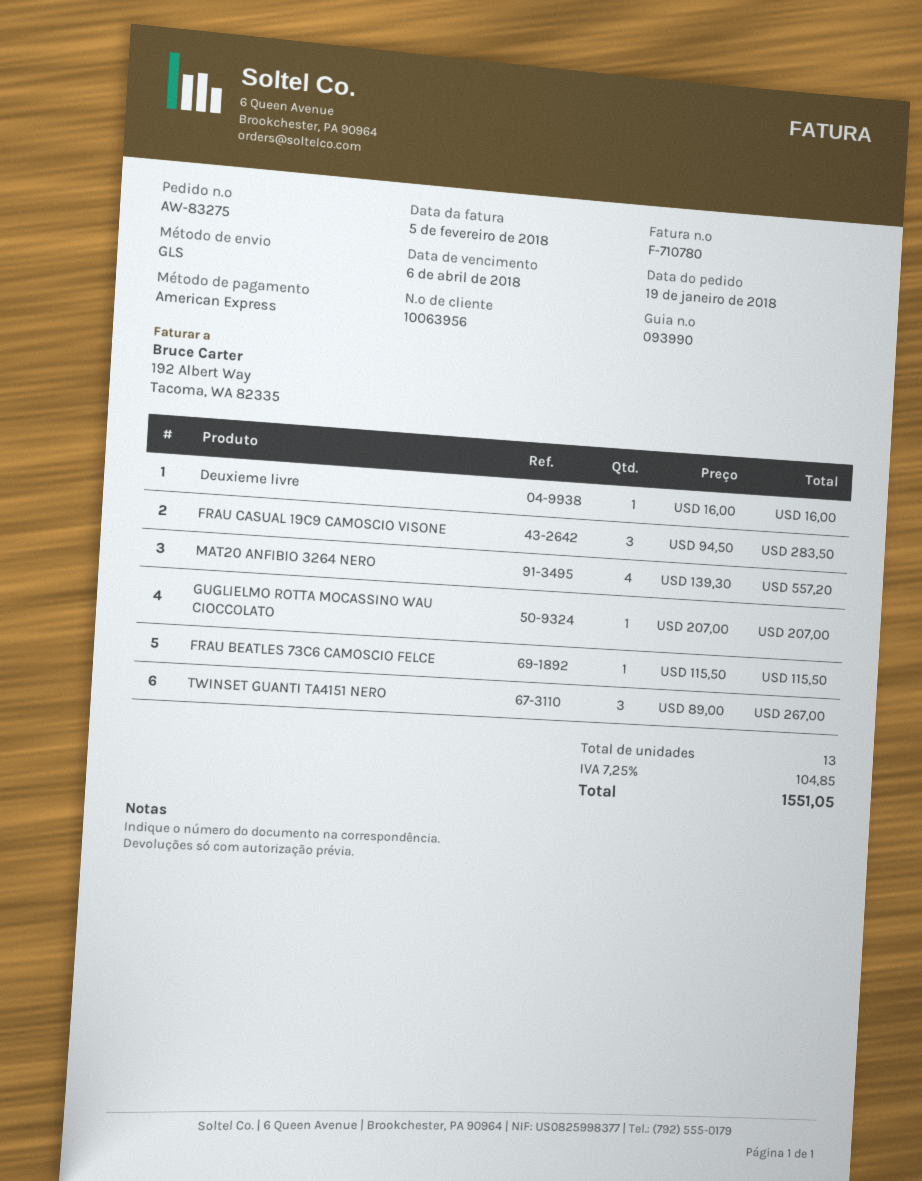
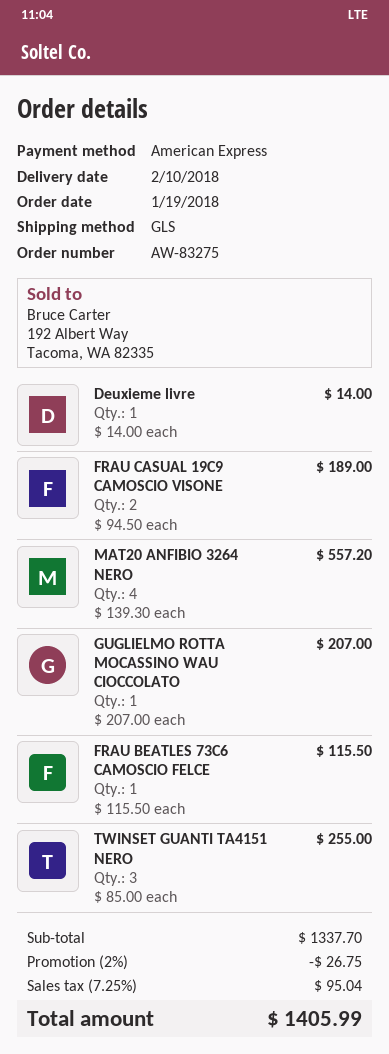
Deuxieme livre: 1 x 16.00 = 16.00 -> 1 x 14.00 = 14.00
FRAU CASUAL 19C9 CAMOSCIO VISONE: 3 x 94.50 = 283.50 -> 2 x 94.50 = 189.00
TWINSET GUANTI TA4151 NERO: 3 x 89.00 = 267.00 -> 3 x 85.00 = 255.00
discount: none -> 2% = 26.75
tax: 7.25% = 104.85 -> 7.25% = 95.04
total: 1551.05 -> 1405.99

